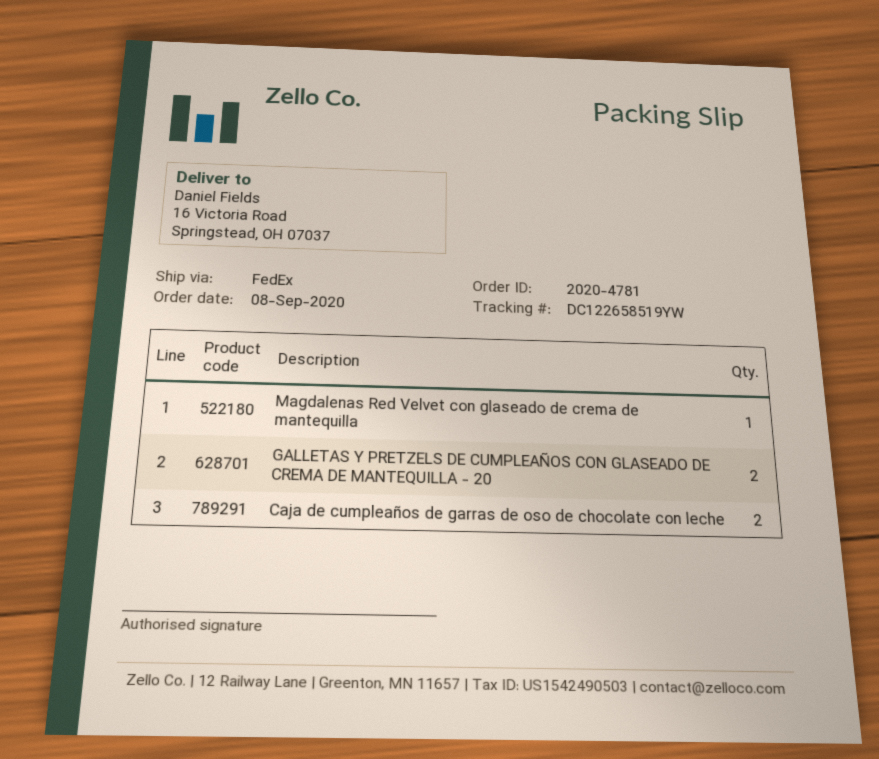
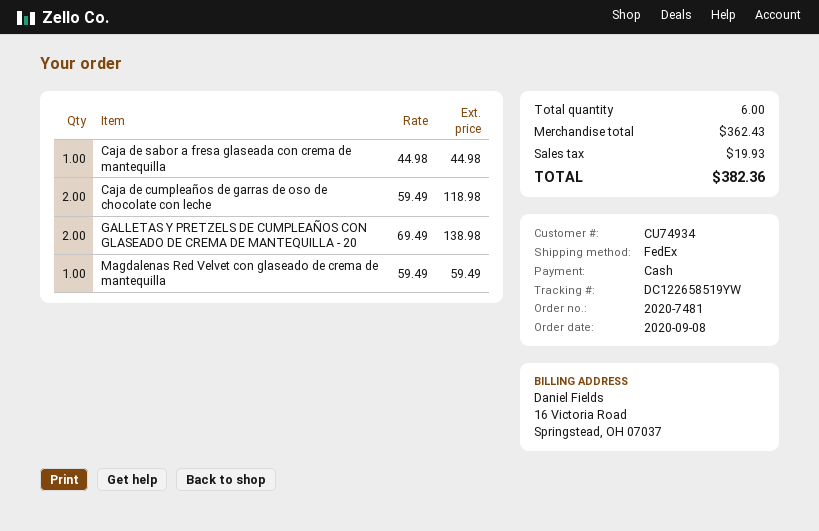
order number: 2020-4781 -> 2020-7481
Caja de sabor a fresa glaseada con crema de mantequilla: none -> 1

